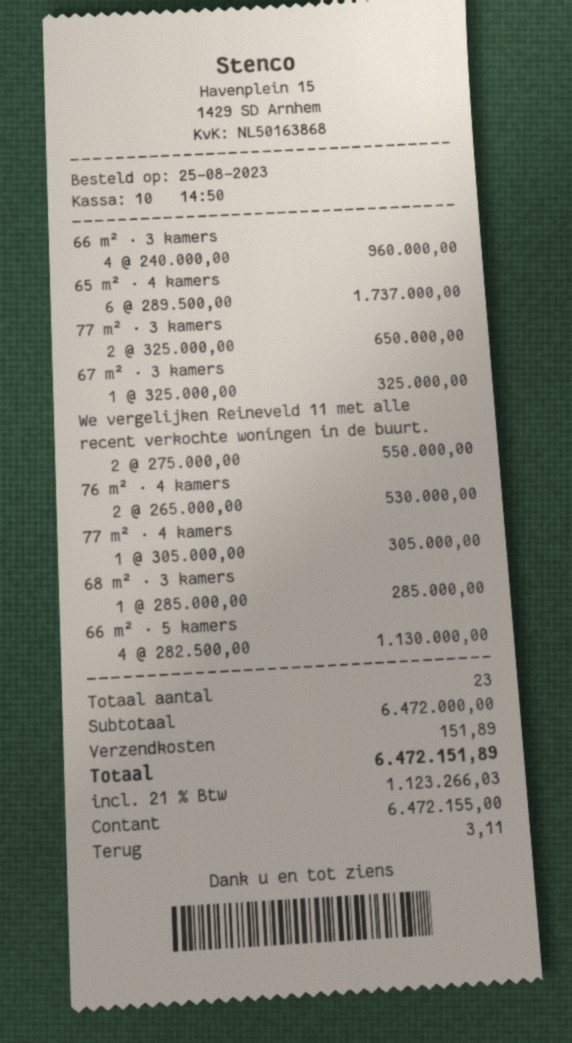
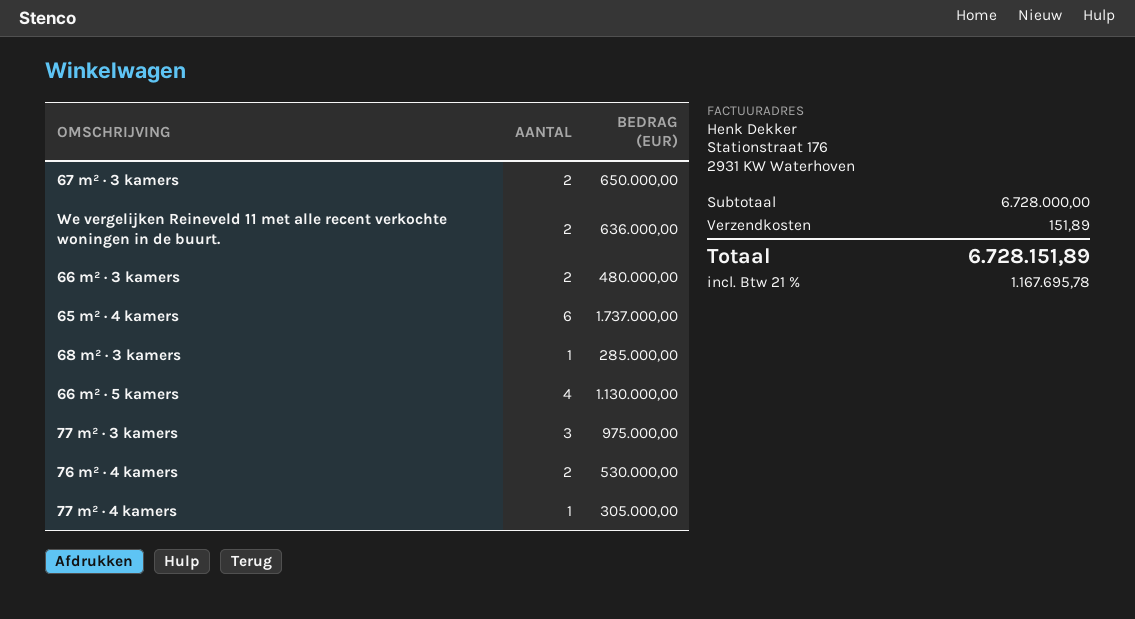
66 m² · 3 kamers: 4 for 960000.00 -> 2 for 480000.00
77 m² · 3 kamers: 2 for 650000.00 -> 3 for 975000.00
67 m² · 3 kamers: 1 for 325000.00 -> 2 for 650000.00
We vergelijken Reineveld 11 met alle recent verkochte woningen in de buurt.: 2 for 550000.00 -> 2 for 636000.00
subtotal: 6472000.00 -> 6728000.00
tax: 21% = 1123266.03 -> 21% = 1167695.78
total: 6472151.89 -> 6728151.89

